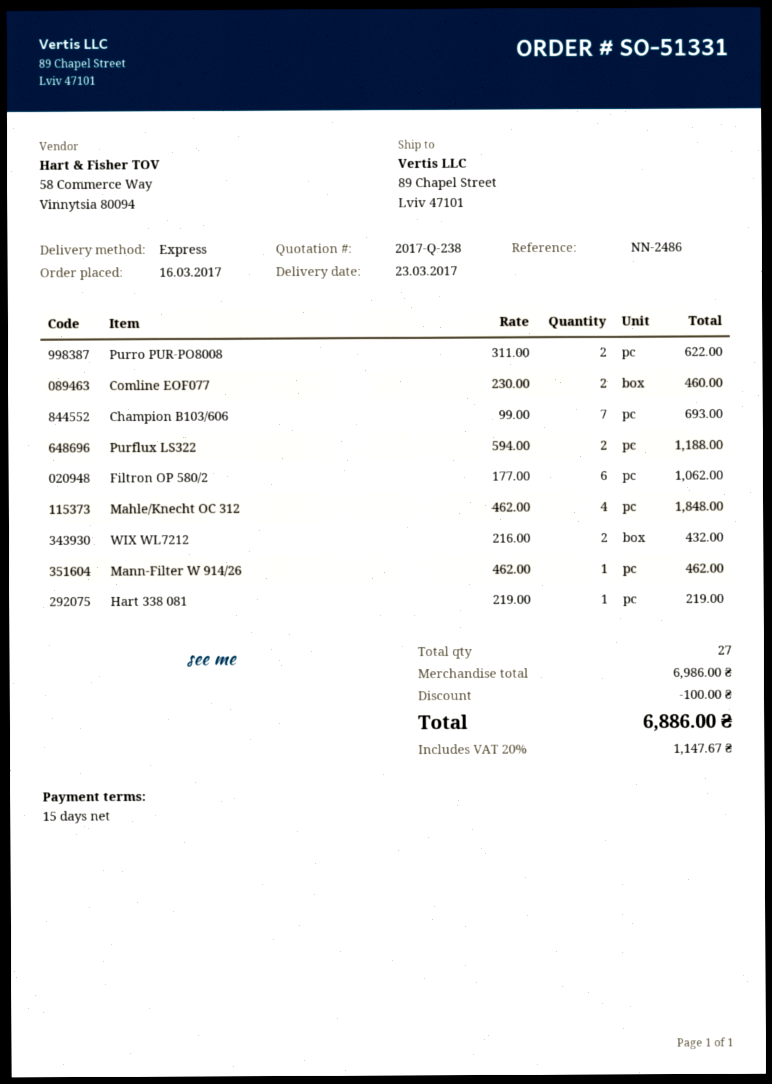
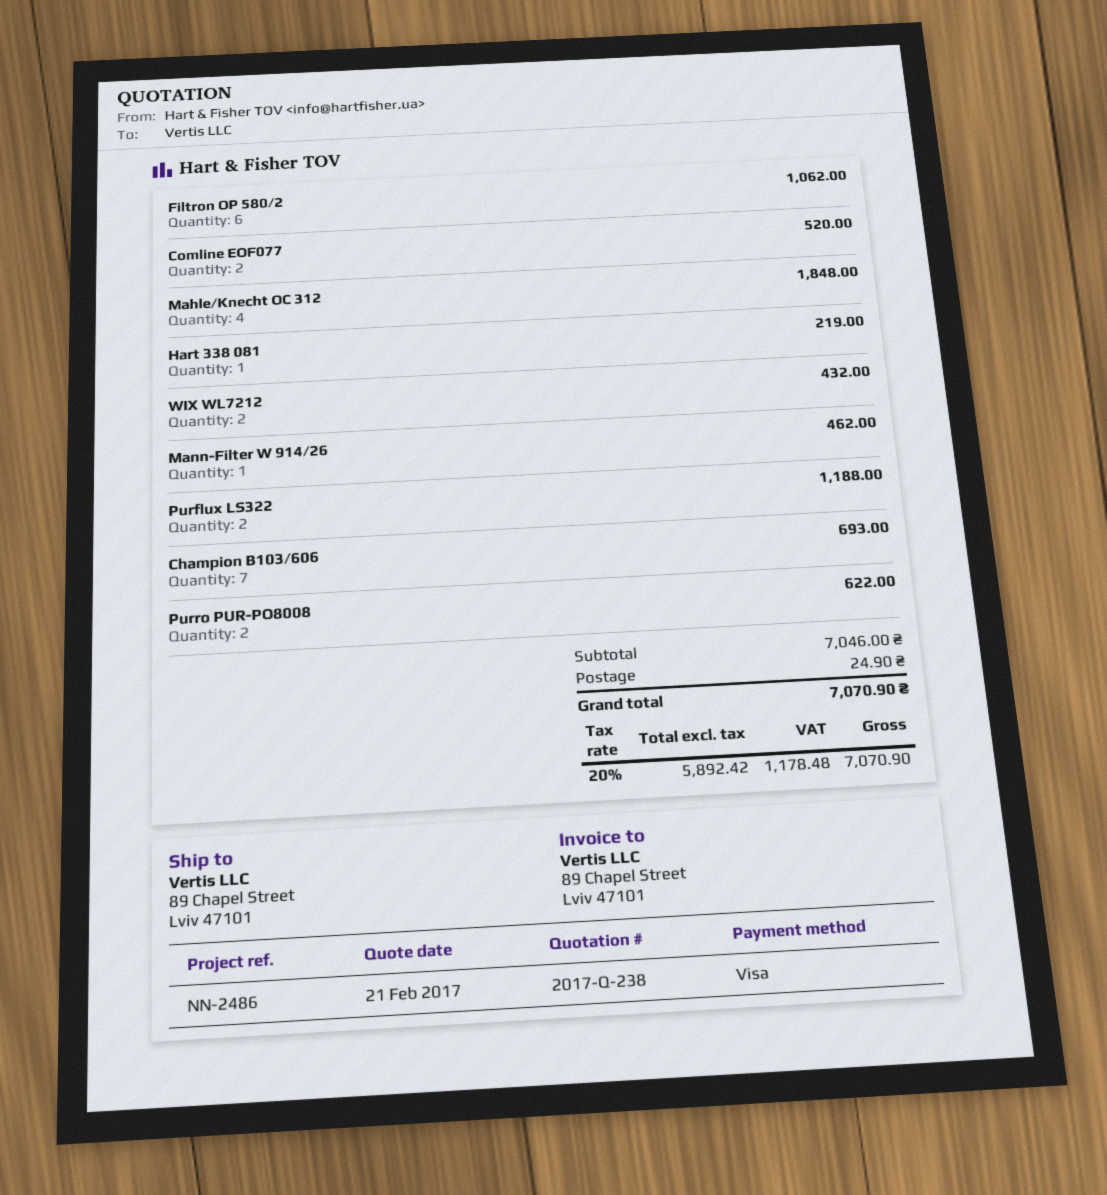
Comline EOF077: 2 for 460.00 -> 2 for 520.00
subtotal: 6986.00 -> 7046.00
discount: 100.00 -> none
shipping: none -> 24.90
tax: 20% = 1147.67 -> 20% = 1178.48
total: 6886.00 -> 7070.90

